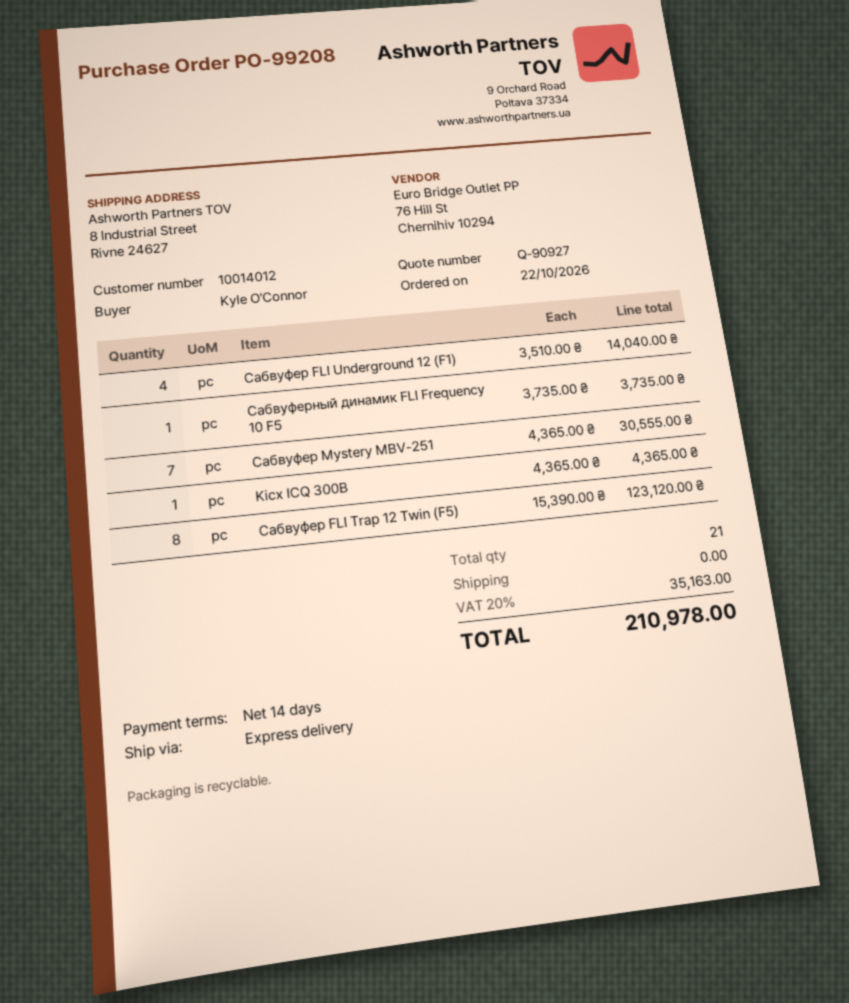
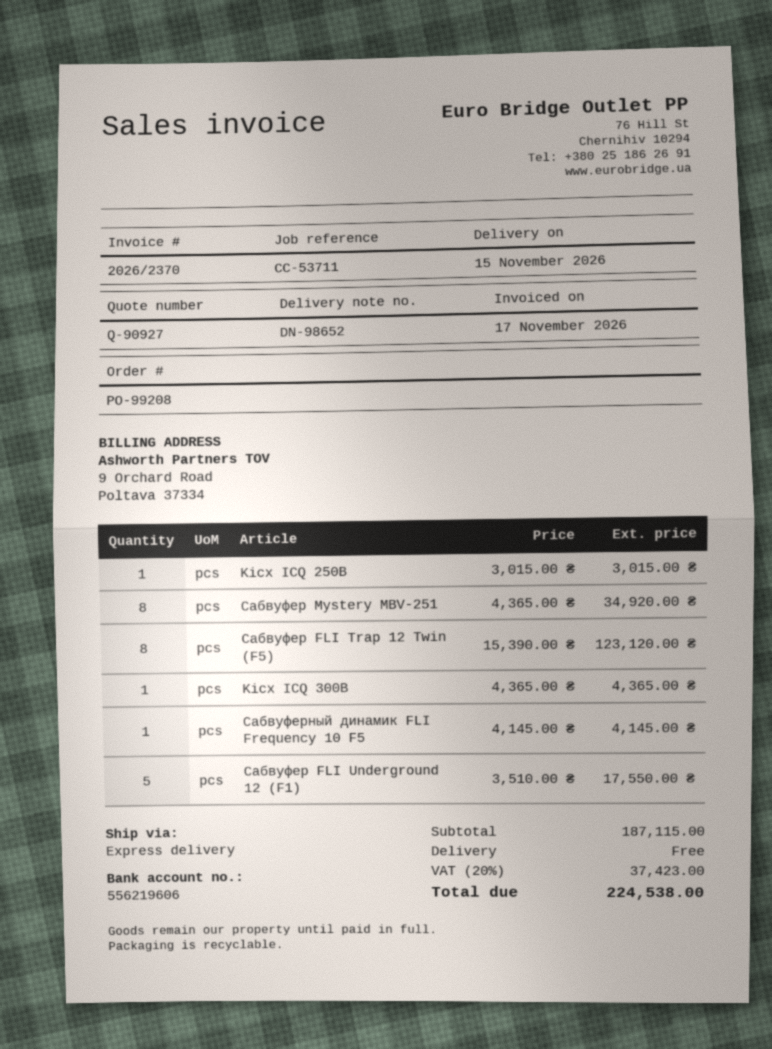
Сабвуфер FLI Underground 12 (F1): 4 x 3510.00 = 14040.00 -> 5 x 3510.00 = 17550.00
Сабвуферный динамик FLI Frequency 10 F5: 1 x 3735.00 = 3735.00 -> 1 x 4145.00 = 4145.00
Сабвуфер Mystery MBV-251: 7 x 4365.00 = 30555.00 -> 8 x 4365.00 = 34920.00
Kicx ICQ 250B: none -> 1 x 3015.00 = 3015.00
tax: 20% = 35163.00 -> 20% = 37423.00
total: 210978.00 -> 224538.00

